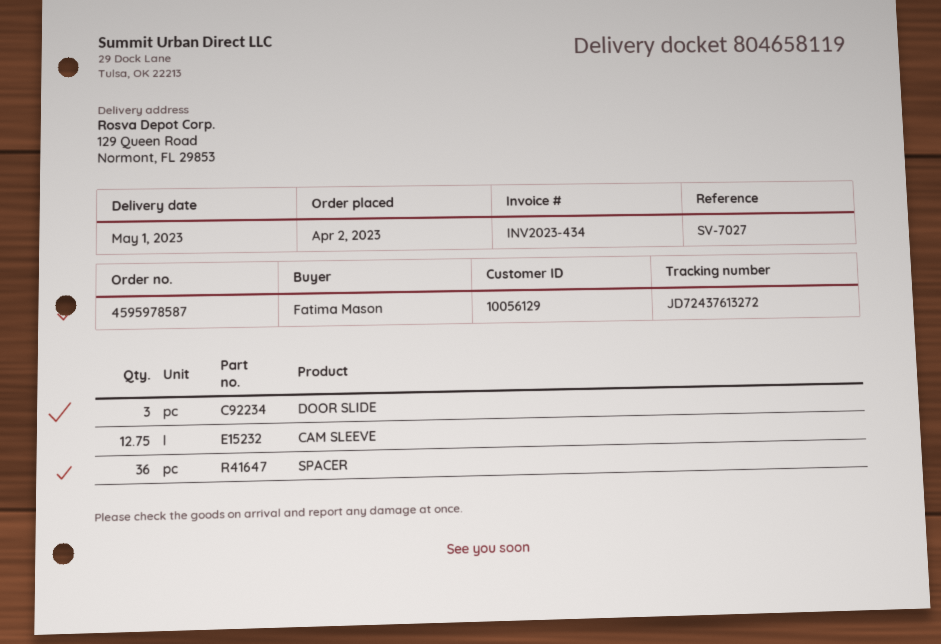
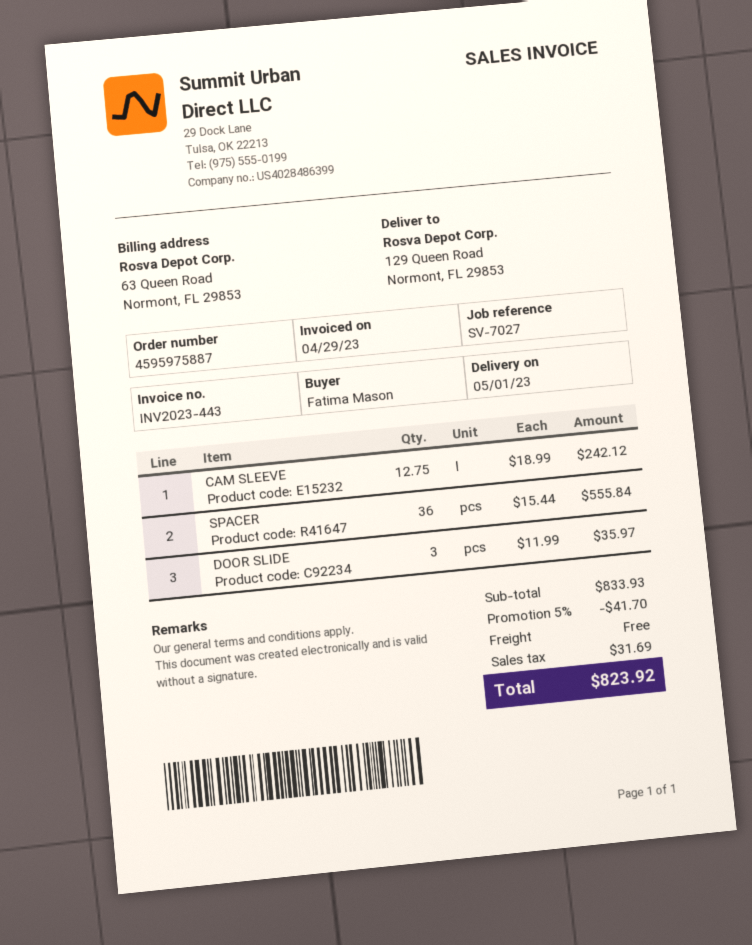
order number: 4595978587 -> 4595975887
invoice number: INV2023-434 -> INV2023-443

